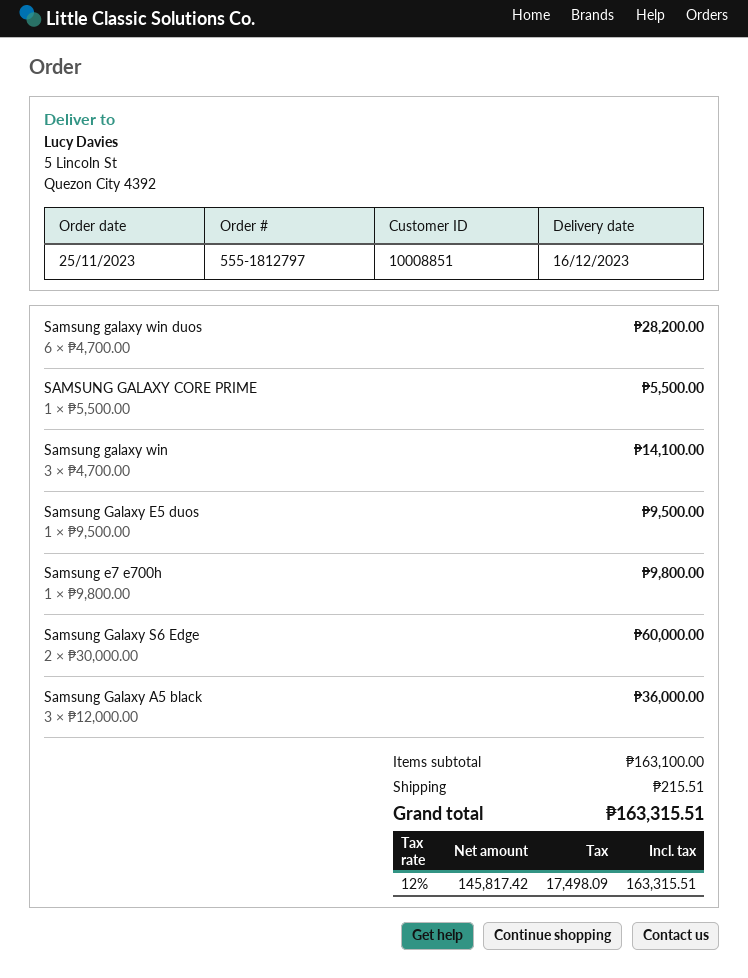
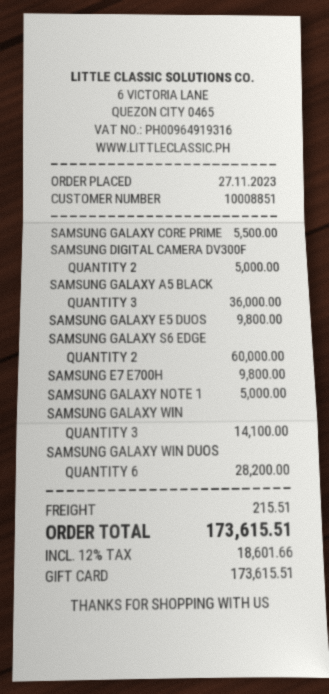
order date: 2023-11-25 -> 2023-11-27
Samsung Galaxy E5 duos: 1 for 9500.00 -> 1 for 9800.00
SAMSUNG DIGITAL CAMERA DV300F: none -> 2 for 5000.00
SAMSUNG GALAXY NOTE 1: none -> 1 for 5000.00
tax: 12% = 17498.09 -> 12% = 18601.66
total: 163315.51 -> 173615.51

